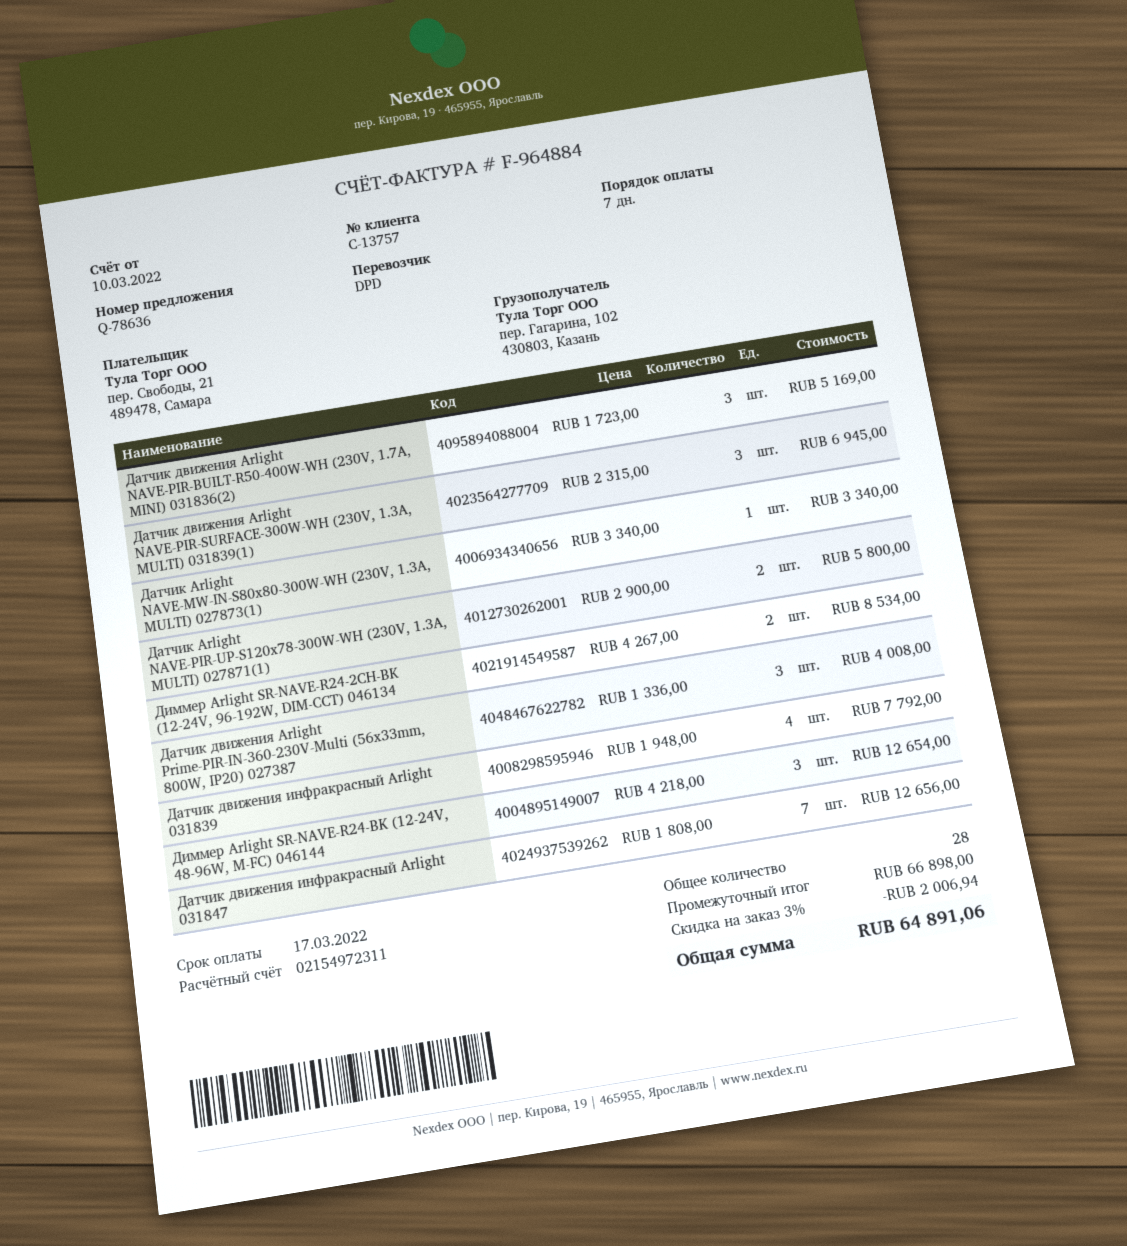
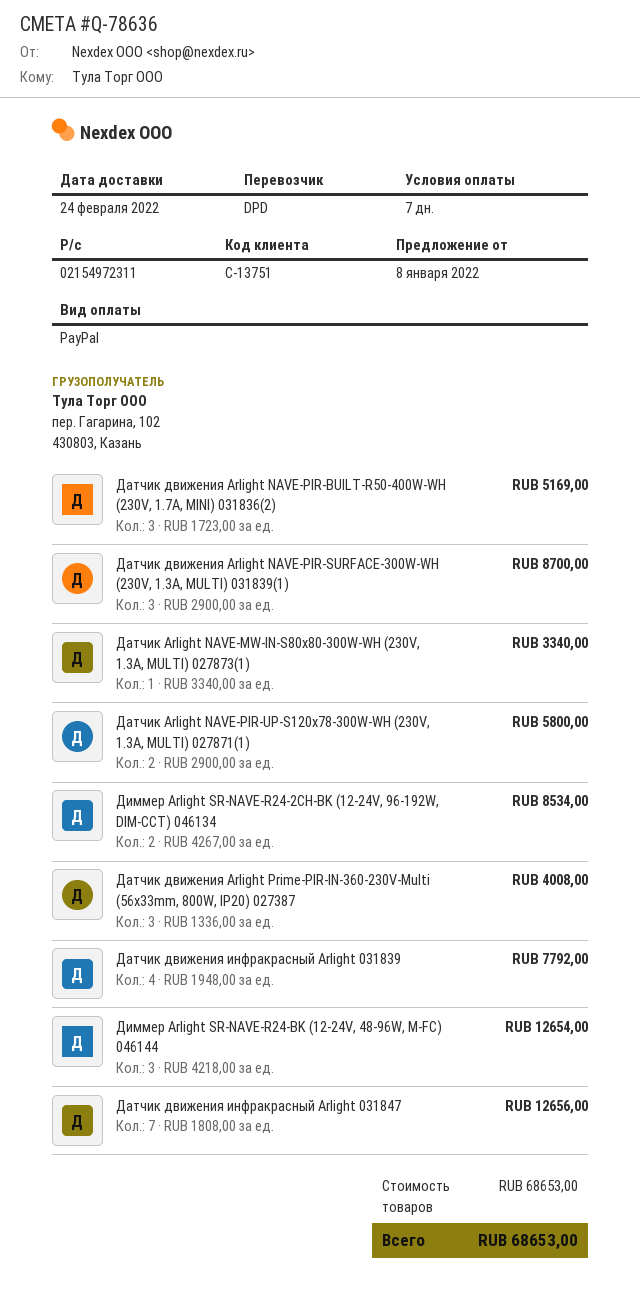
customer number: C-13757 -> C-13751
Датчик движения Arlight NAVE-PIR-SURFACE-300W-WH (230V, 1.3A, MULTI) 031839(1): 3 x 2315.00 = 6945.00 -> 3 x 2900.00 = 8700.00
subtotal: 66898.00 -> 68653.00
discount: 3% = 2006.94 -> none
total: 64891.06 -> 68653.00

